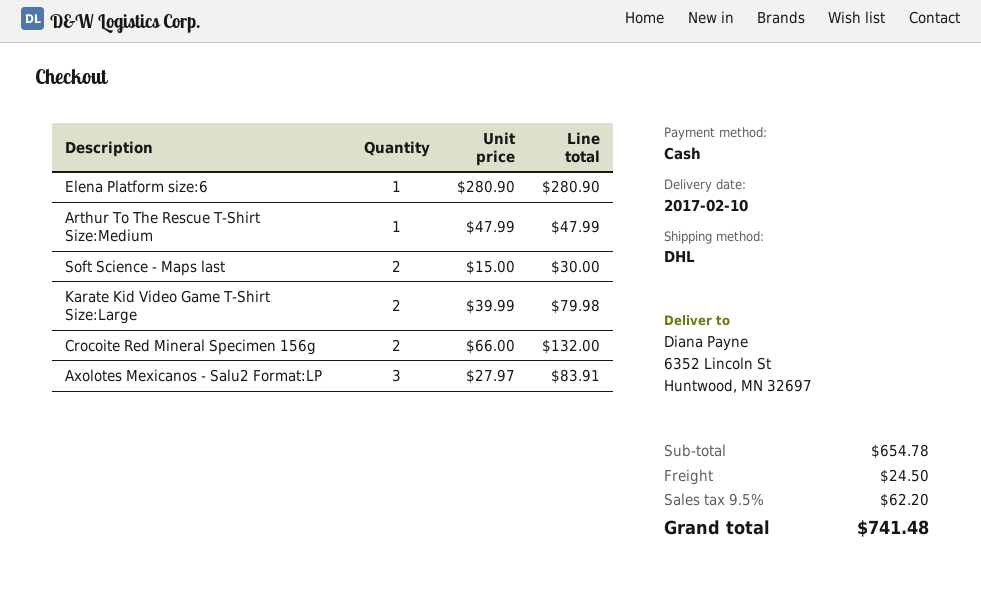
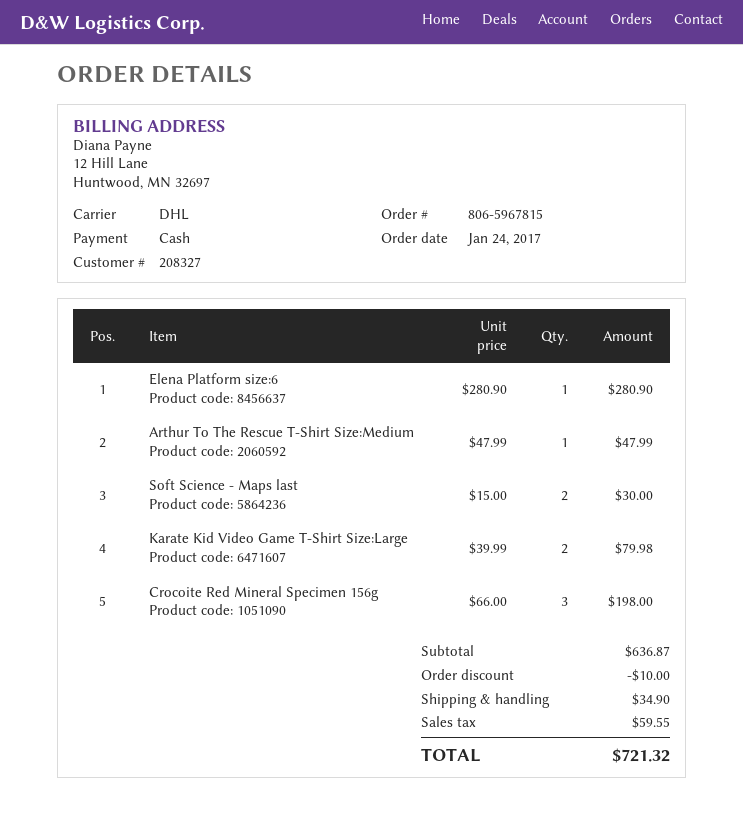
Crocoite Red Mineral Specimen 156g: 2 x 66.00 = 132.00 -> 3 x 66.00 = 198.00
Axolotes Mexicanos - Salu2 Format:LP: 3 x 27.97 = 83.91 -> none
subtotal: 654.78 -> 636.87
discount: none -> 10.00
shipping: 24.50 -> 34.90
tax: 62.20 -> 59.55
total: 741.48 -> 721.32

